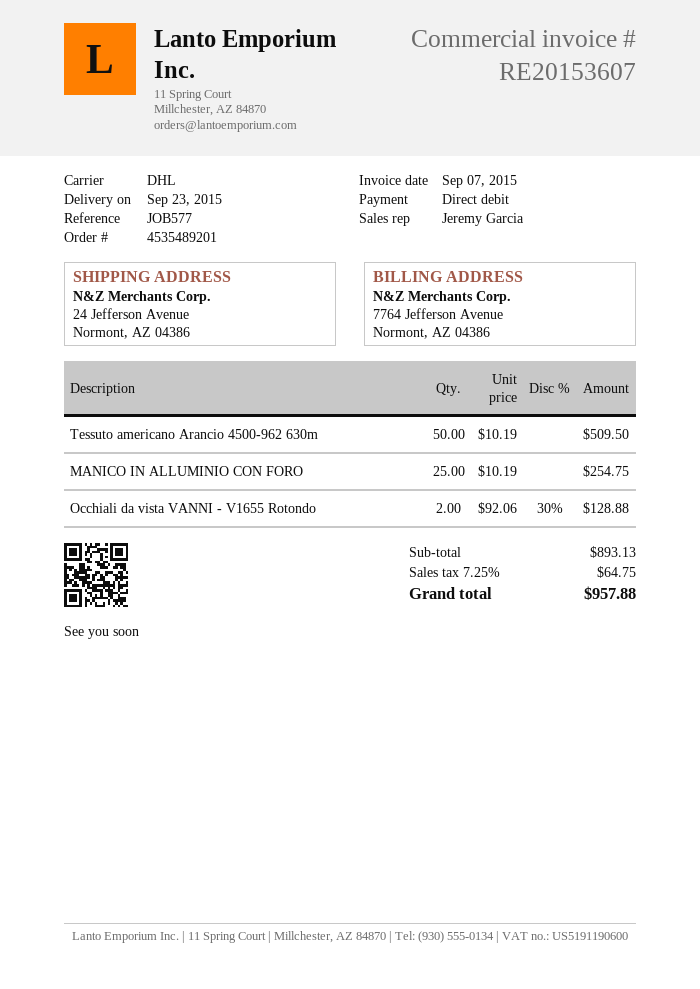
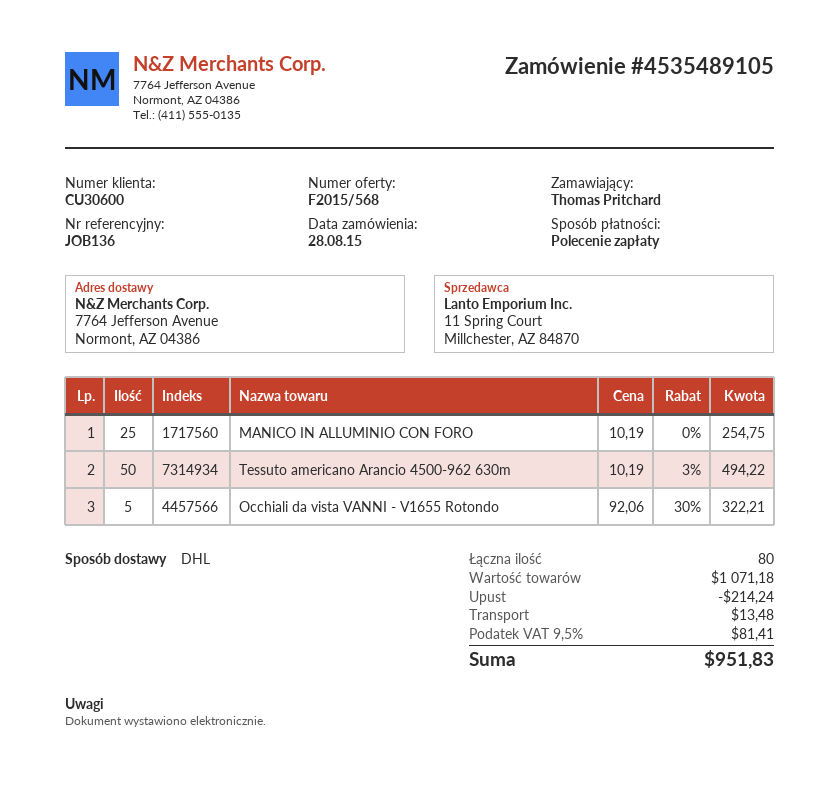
order number: 4535489201 -> 4535489105
reference: JOB577 -> JOB136
ship to: 24 Jefferson Avenue, Normont, AZ 04386 -> 7764 Jefferson Avenue, Normont, AZ 04386
Tessuto americano Arancio 4500-962 630m: 50 x 10.19 = 509.50 -> 50 x 10.19 - 3% = 494.22
Occhiali da vista VANNI - V1655 Rotondo: 2 x 92.06 - 30% = 128.88 -> 5 x 92.06 - 30% = 322.21
subtotal: 893.13 -> 1071.18
discount: none -> 214.24
shipping: none -> 13.48
tax: 7.25% = 64.75 -> 9.5% = 81.41
total: 957.88 -> 951.83

